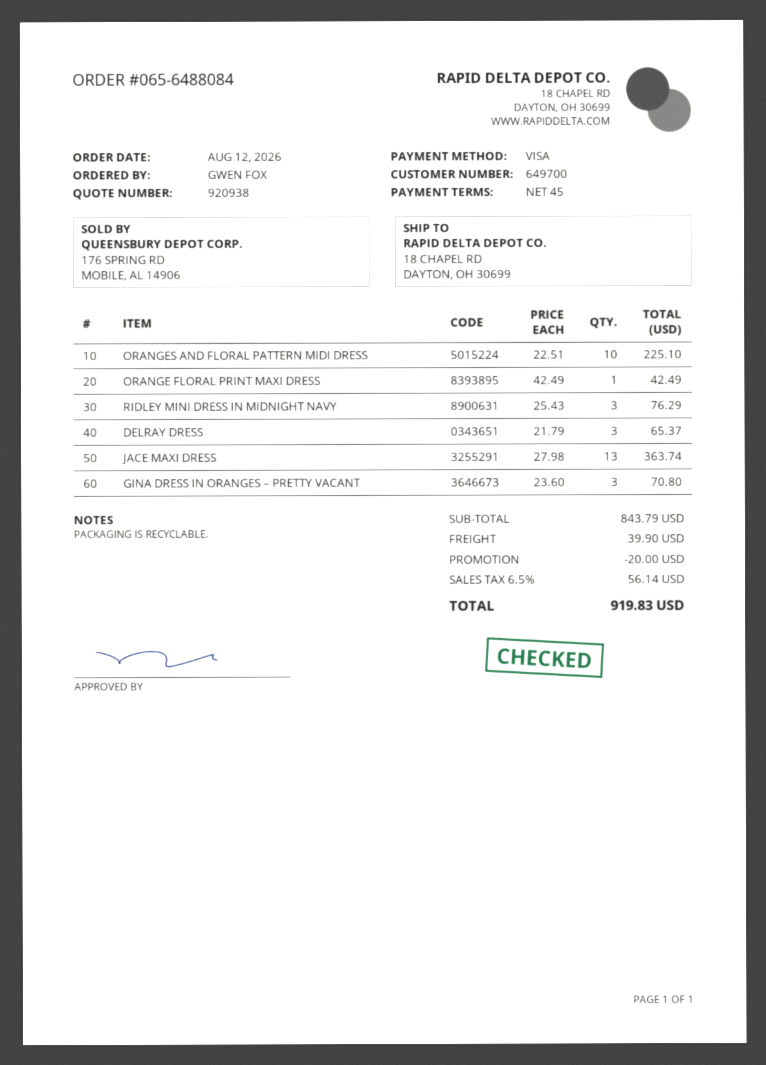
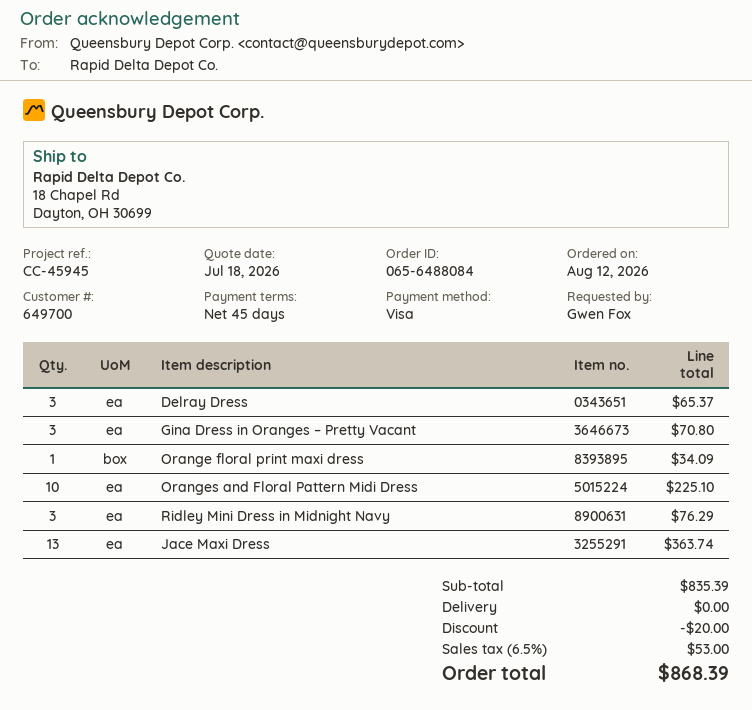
ORANGE FLORAL PRINT MAXI DRESS: 1 for 42.49 -> 1 for 34.09
subtotal: 843.79 -> 835.39
shipping: 39.90 -> 0.00
tax: 6.5% = 56.14 -> 6.5% = 53.00
total: 919.83 -> 868.39

